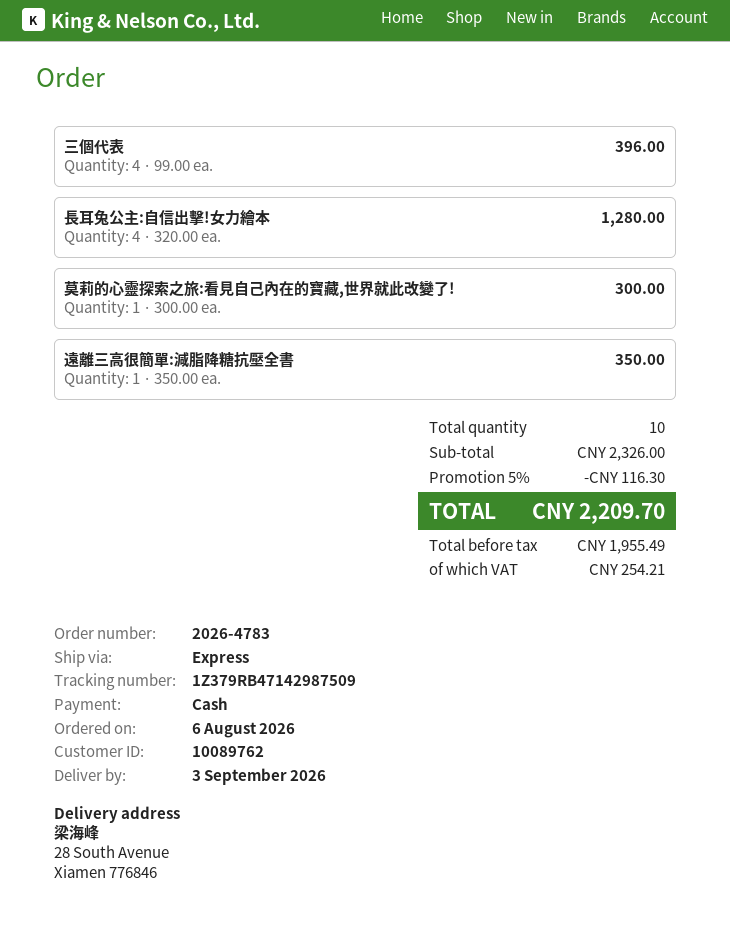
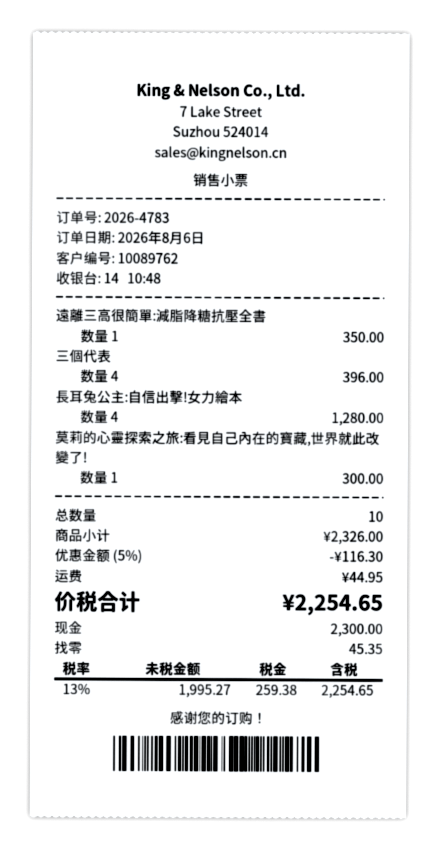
shipping: none -> 44.95
net: 1955.49 -> 1995.27
tax: 254.21 -> 259.38
total: 2209.70 -> 2254.65

